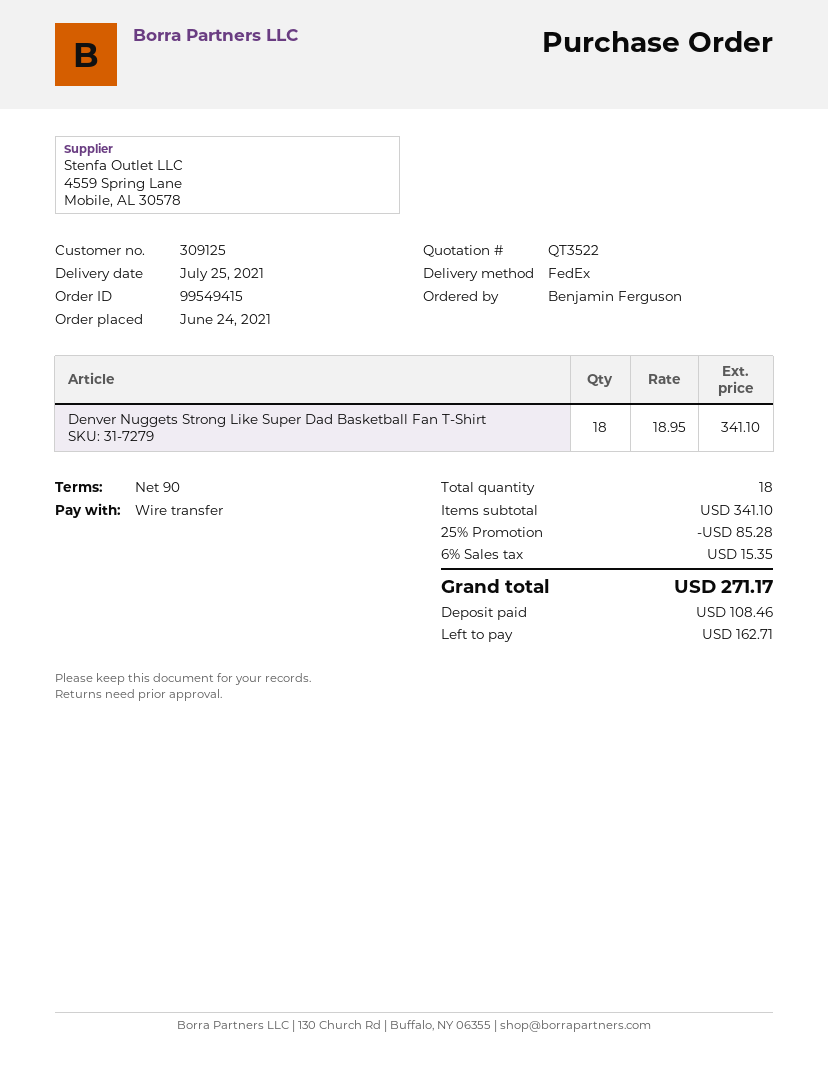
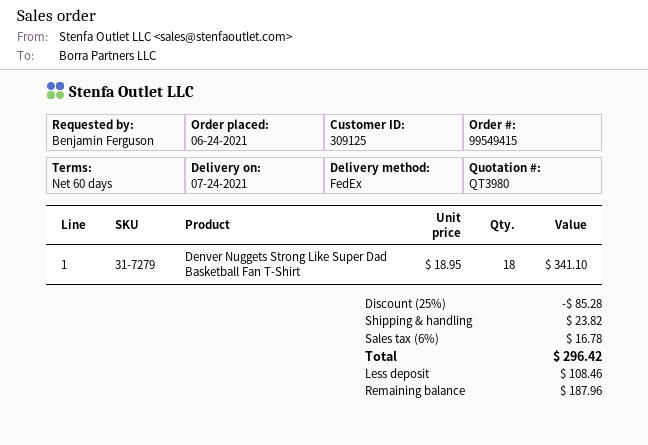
quote number: QT3522 -> QT3980
delivery date: 2021-07-25 -> 2021-07-24
payment terms: 90 days -> 60 days
shipping: none -> 23.82
tax: 6% = 15.35 -> 6% = 16.78
total: 271.17 -> 296.42
balance: 162.71 -> 187.96

